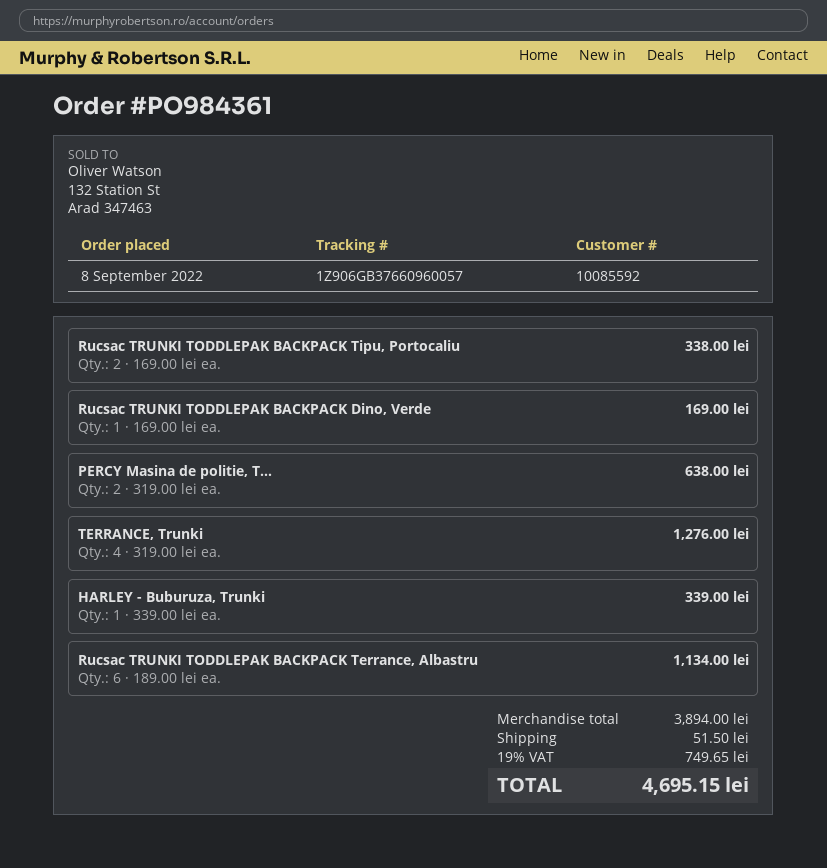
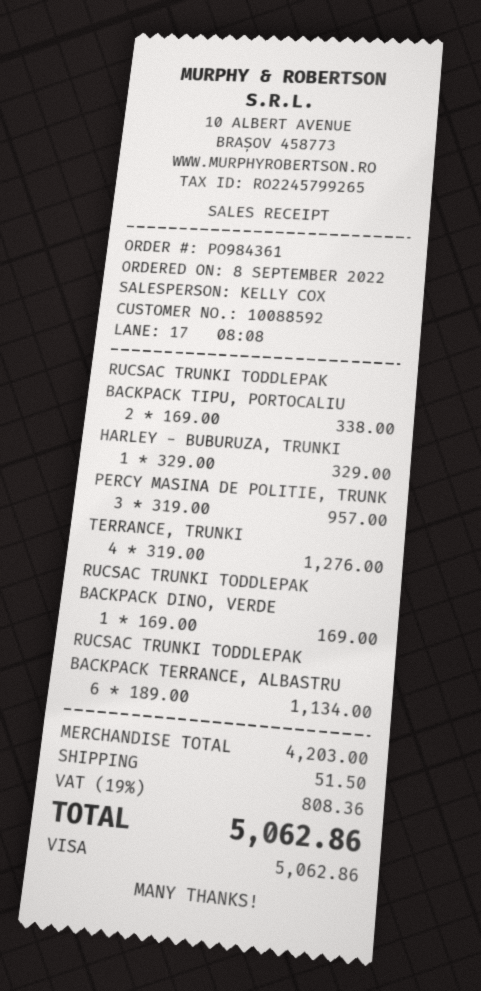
customer number: 10085592 -> 10088592
PERCY Masina de politie, T...: 2 x 319.00 = 638.00 -> 3 x 319.00 = 957.00
HARLEY - Buburuza, Trunki: 1 x 339.00 = 339.00 -> 1 x 329.00 = 329.00
subtotal: 3894.00 -> 4203.00
tax: 19% = 749.65 -> 19% = 808.36
total: 4695.15 -> 5062.86

